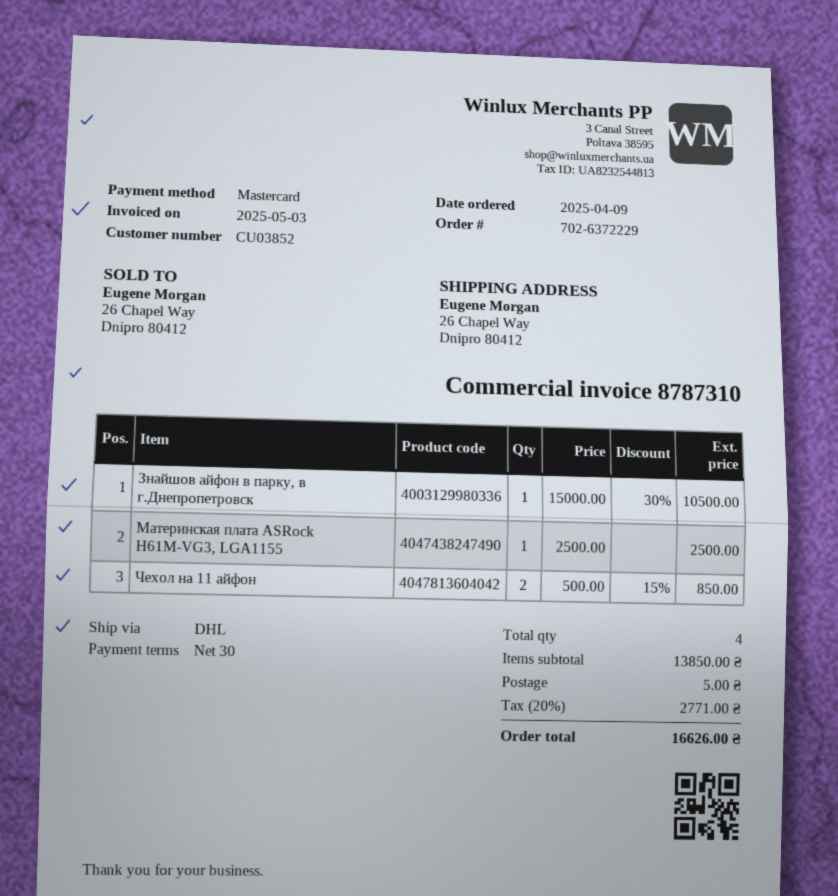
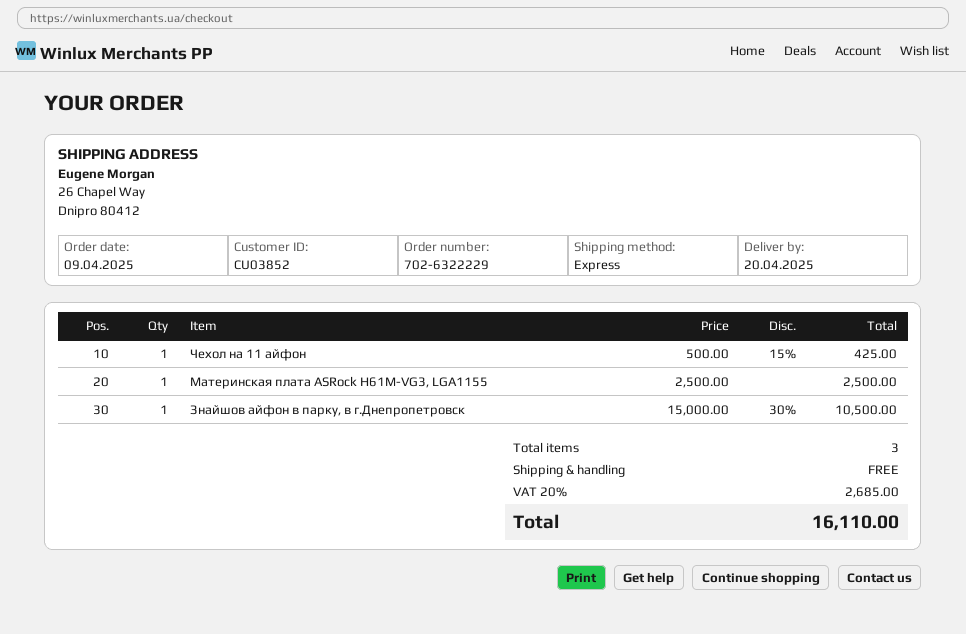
order number: 702-6372229 -> 702-6322229
shipping method: DHL -> express
Чехол на 11 айфон: 2 x 500.00 - 15% = 850.00 -> 1 x 500.00 - 15% = 425.00
total quantity: 4 -> 3
shipping: 5.00 -> 0.00
tax: 20% = 2771.00 -> 20% = 2685.00
total: 16626.00 -> 16110.00

